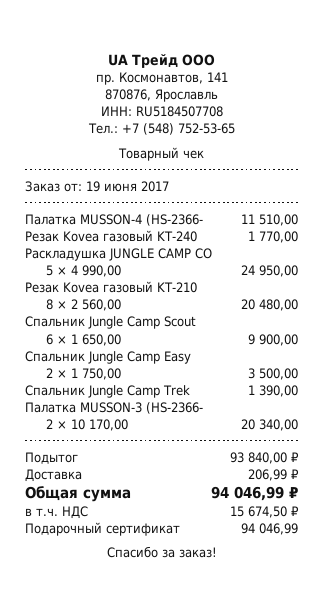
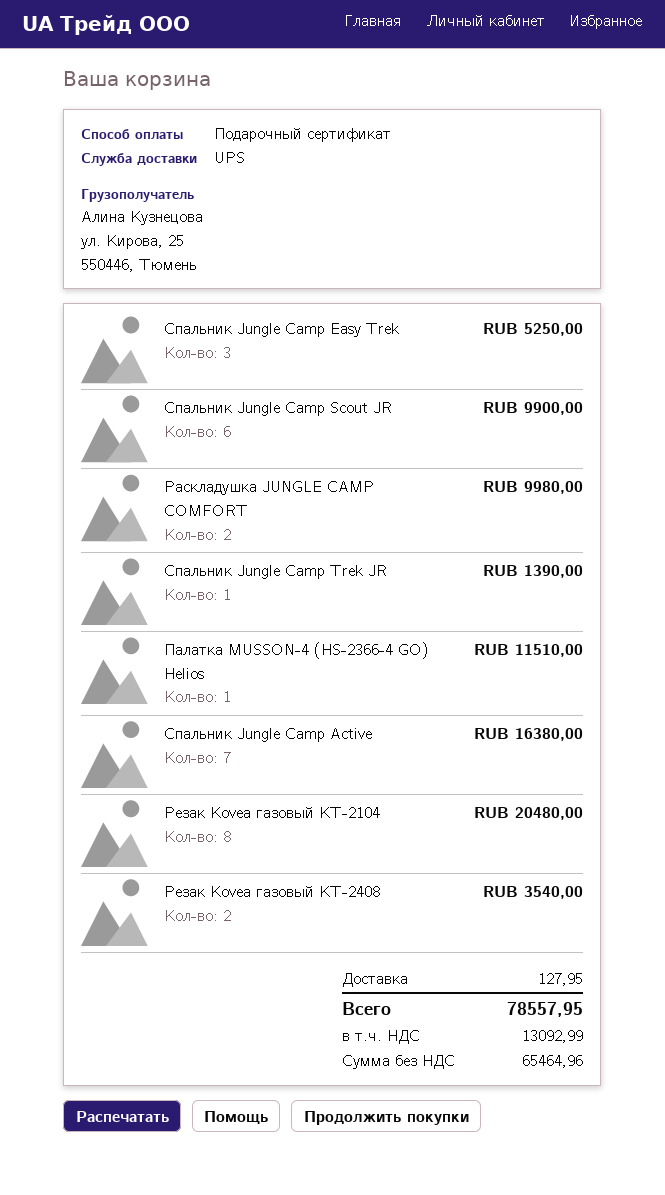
Резак Kovea газовый KT-240: 1 for 1770.00 -> 2 for 3540.00
Раскладушка JUNGLE CAMP CO: 5 for 24950.00 -> 2 for 9980.00
Спальник Jungle Camp Easy: 2 for 3500.00 -> 3 for 5250.00
Палатка MUSSON-3 (HS-2366-: 2 for 20340.00 -> none
Спальник Jungle Camp Active: none -> 7 for 16380.00
shipping: 206.99 -> 127.95
tax: 15674.50 -> 13092.99
total: 94046.99 -> 78557.95

